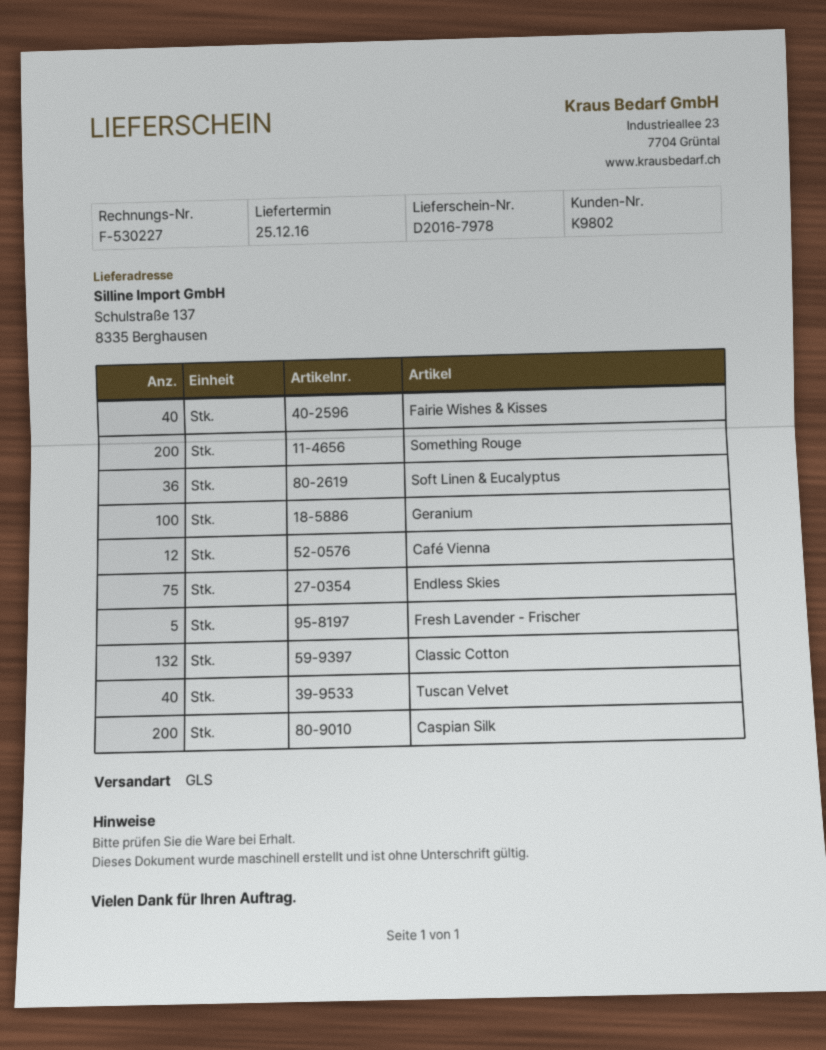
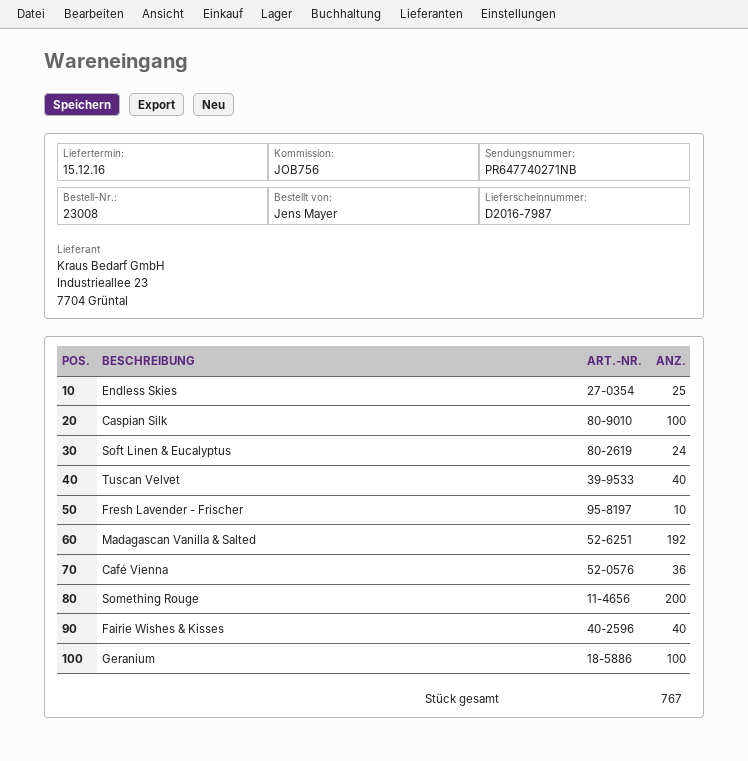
delivery note number: D2016-7978 -> D2016-7987
delivery date: 2016-12-25 -> 2016-12-15
Soft Linen & Eucalyptus: 36 -> 24
Café Vienna: 12 -> 36
Endless Skies: 75 -> 25
Fresh Lavender - Frischer: 5 -> 10
Classic Cotton: 132 -> none
Caspian Silk: 200 -> 100
Madagascan Vanilla & Salted: none -> 192

